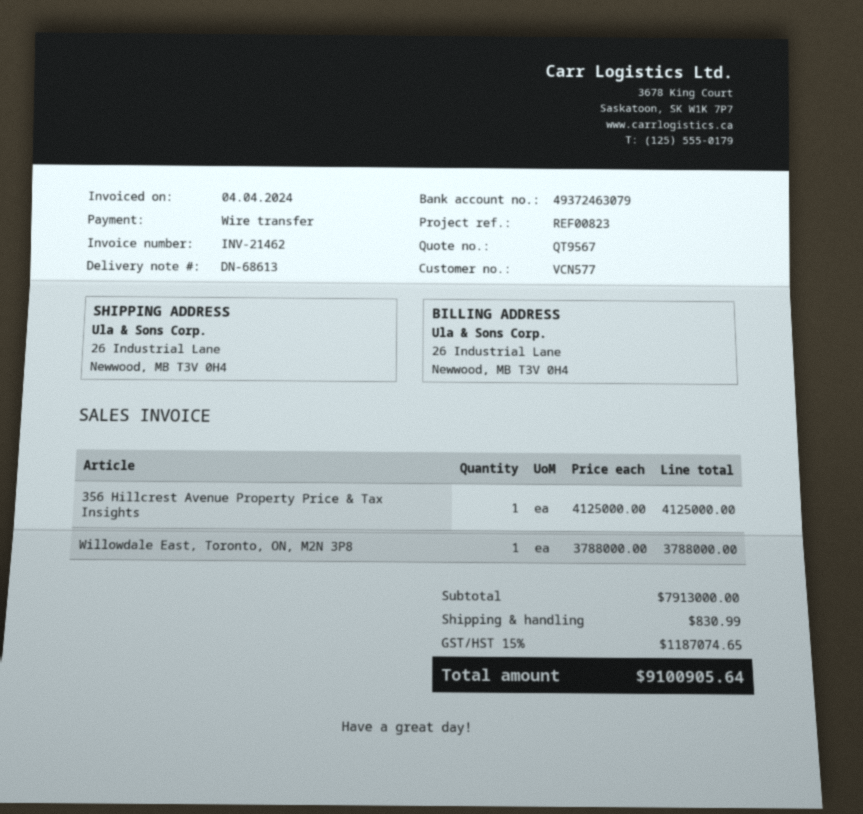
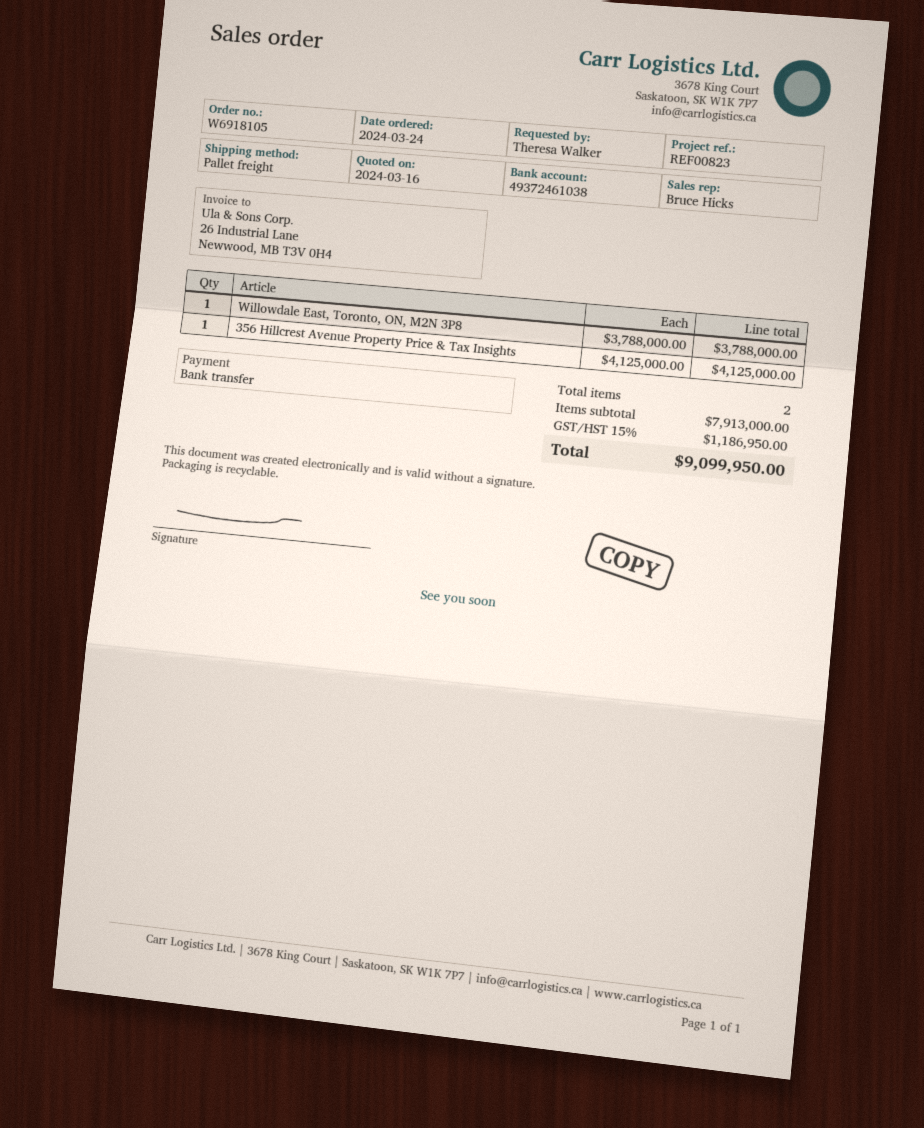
bank account: 49372463079 -> 49372461038
shipping: 830.99 -> none
tax: 15% = 1187074.65 -> 15% = 1186950.00
total: 9100905.64 -> 9099950.00

